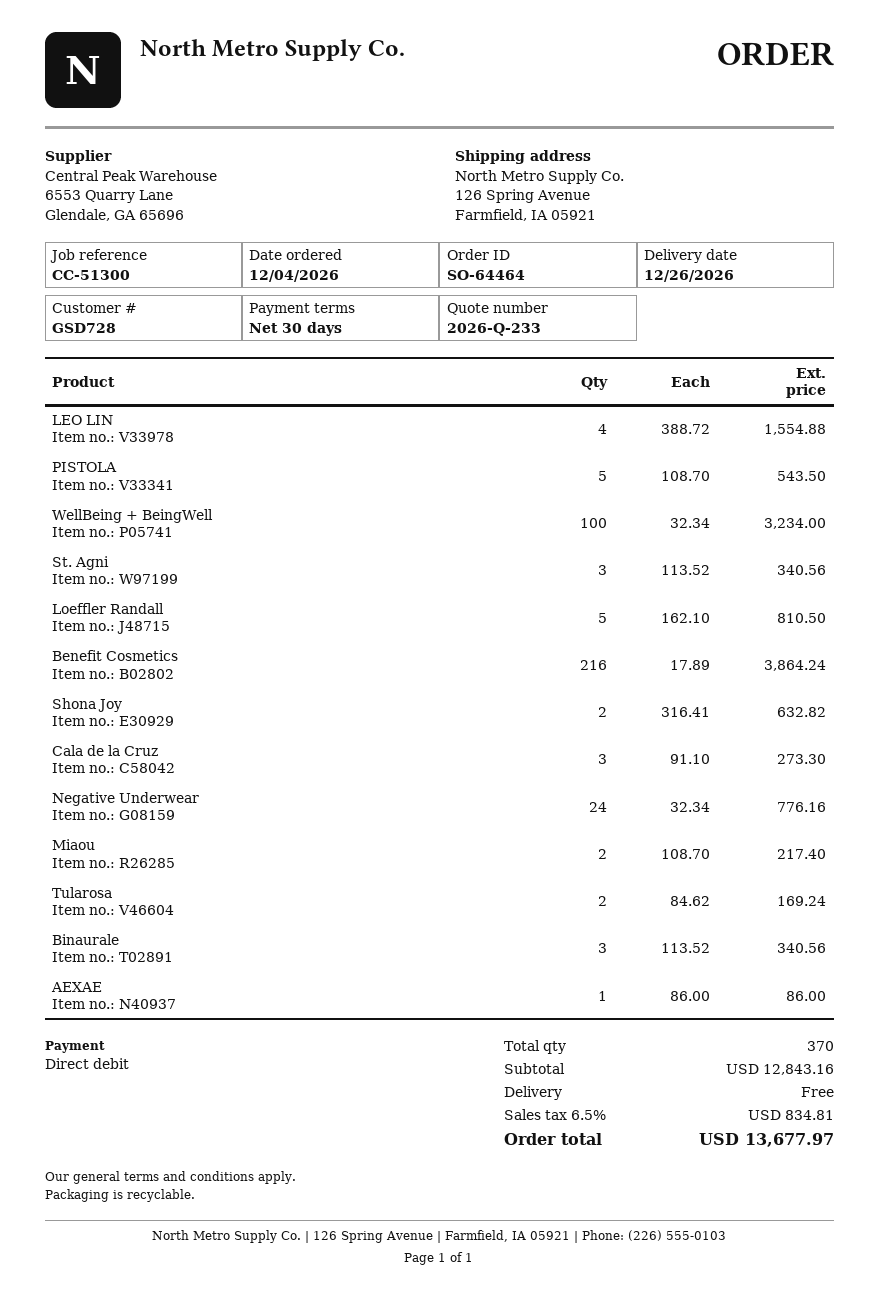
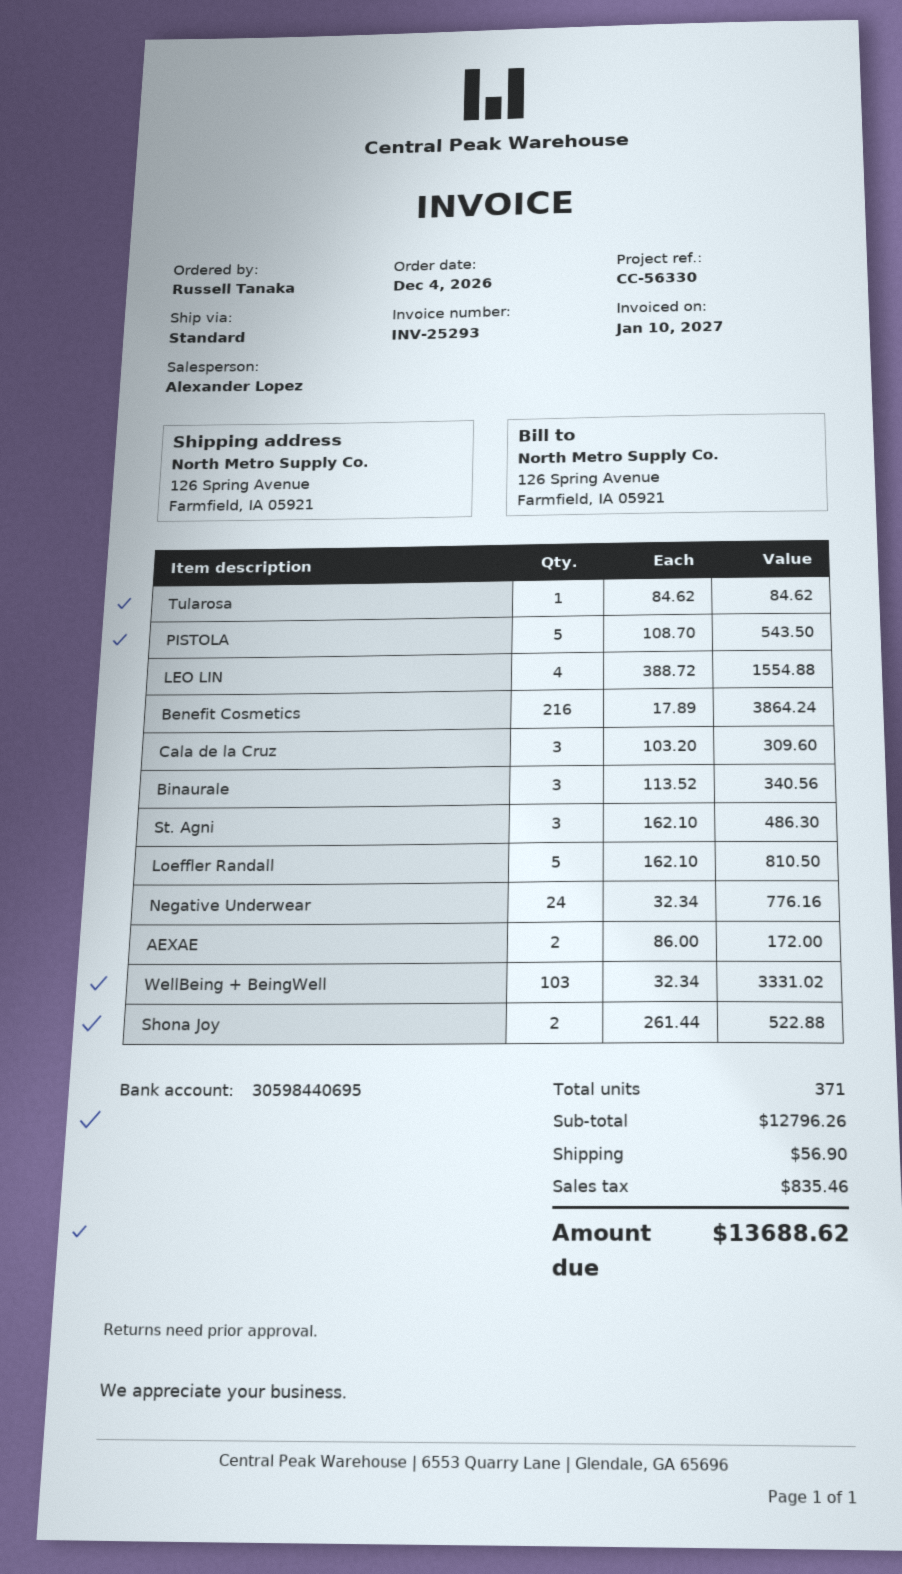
reference: CC-51300 -> CC-56330
WellBeing + BeingWell: 100 x 32.34 = 3234.00 -> 103 x 32.34 = 3331.02
St. Agni: 3 x 113.52 = 340.56 -> 3 x 162.10 = 486.30
Shona Joy: 2 x 316.41 = 632.82 -> 2 x 261.44 = 522.88
Cala de la Cruz: 3 x 91.10 = 273.30 -> 3 x 103.20 = 309.60
Miaou: 2 x 108.70 = 217.40 -> none
Tularosa: 2 x 84.62 = 169.24 -> 1 x 84.62 = 84.62
AEXAE: 1 x 86.00 = 86.00 -> 2 x 86.00 = 172.00
total quantity: 370 -> 371
subtotal: 12843.16 -> 12796.26
shipping: 0.00 -> 56.90
tax: 834.81 -> 835.46
total: 13677.97 -> 13688.62

